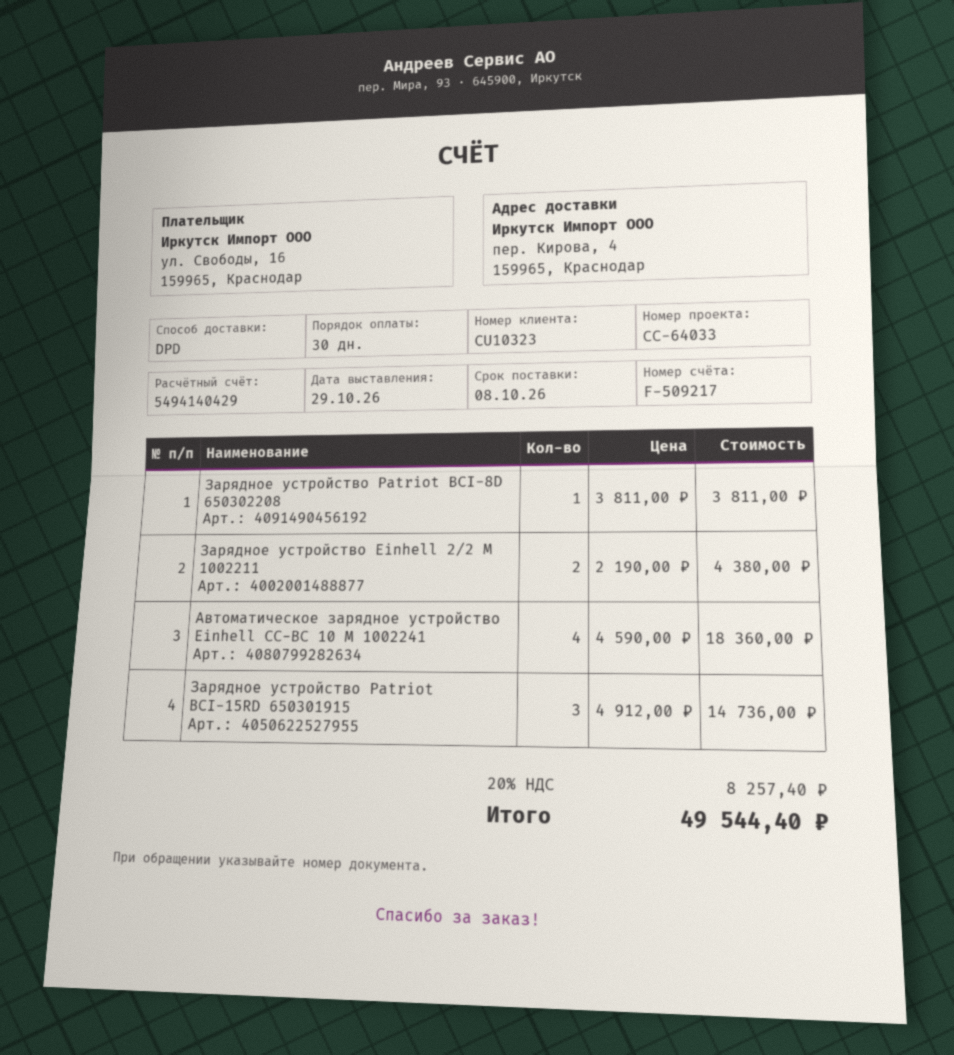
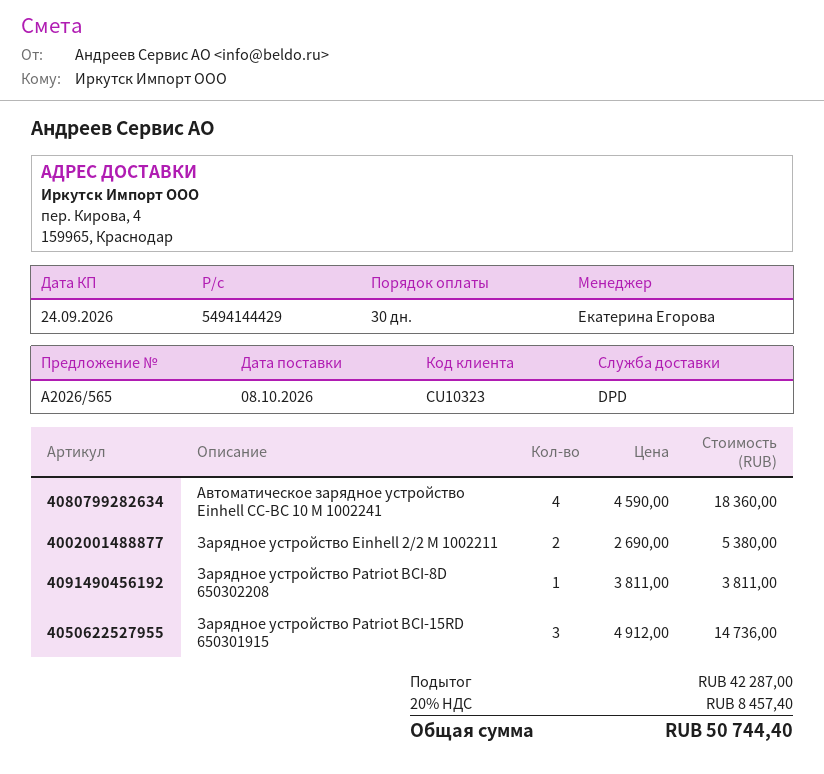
bank account: 5494140429 -> 5494144429
Зарядное устройство Einhell 2/2 M 1002211: 2 x 2190.00 = 4380.00 -> 2 x 2690.00 = 5380.00
tax: 20% = 8257.40 -> 20% = 8457.40
total: 49544.40 -> 50744.40

